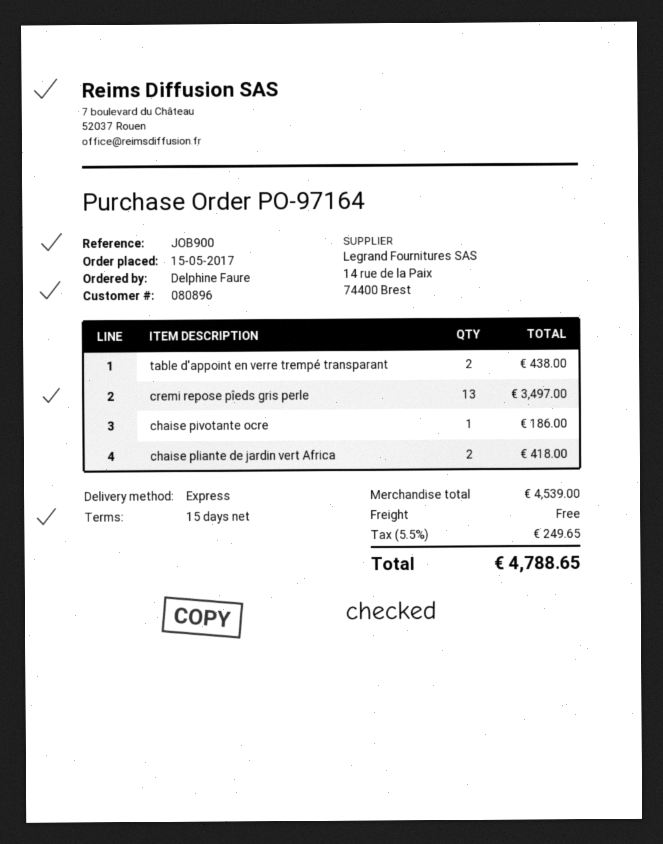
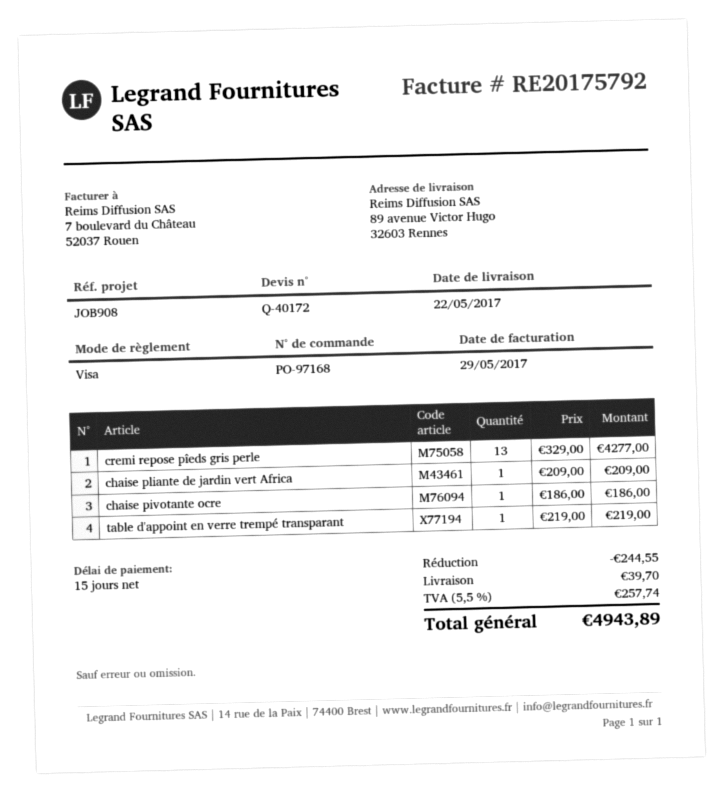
order number: PO-97164 -> PO-97168
reference: JOB900 -> JOB908
table d'appoint en verre trempé transparant: 2 for 438.00 -> 1 for 219.00
cremi repose pîeds gris perle: 13 for 3497.00 -> 13 for 4277.00
chaise pliante de jardin vert Africa: 2 for 418.00 -> 1 for 209.00
discount: none -> 244.55
shipping: 0.00 -> 39.70
tax: 5.5% = 249.65 -> 5.5% = 257.74
total: 4788.65 -> 4943.89

